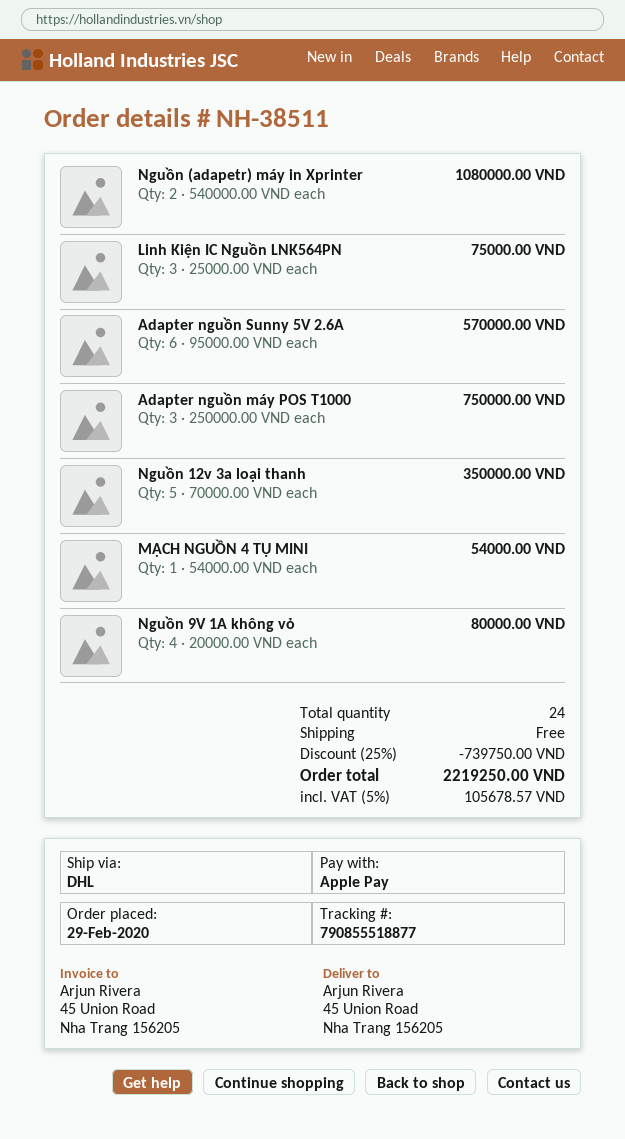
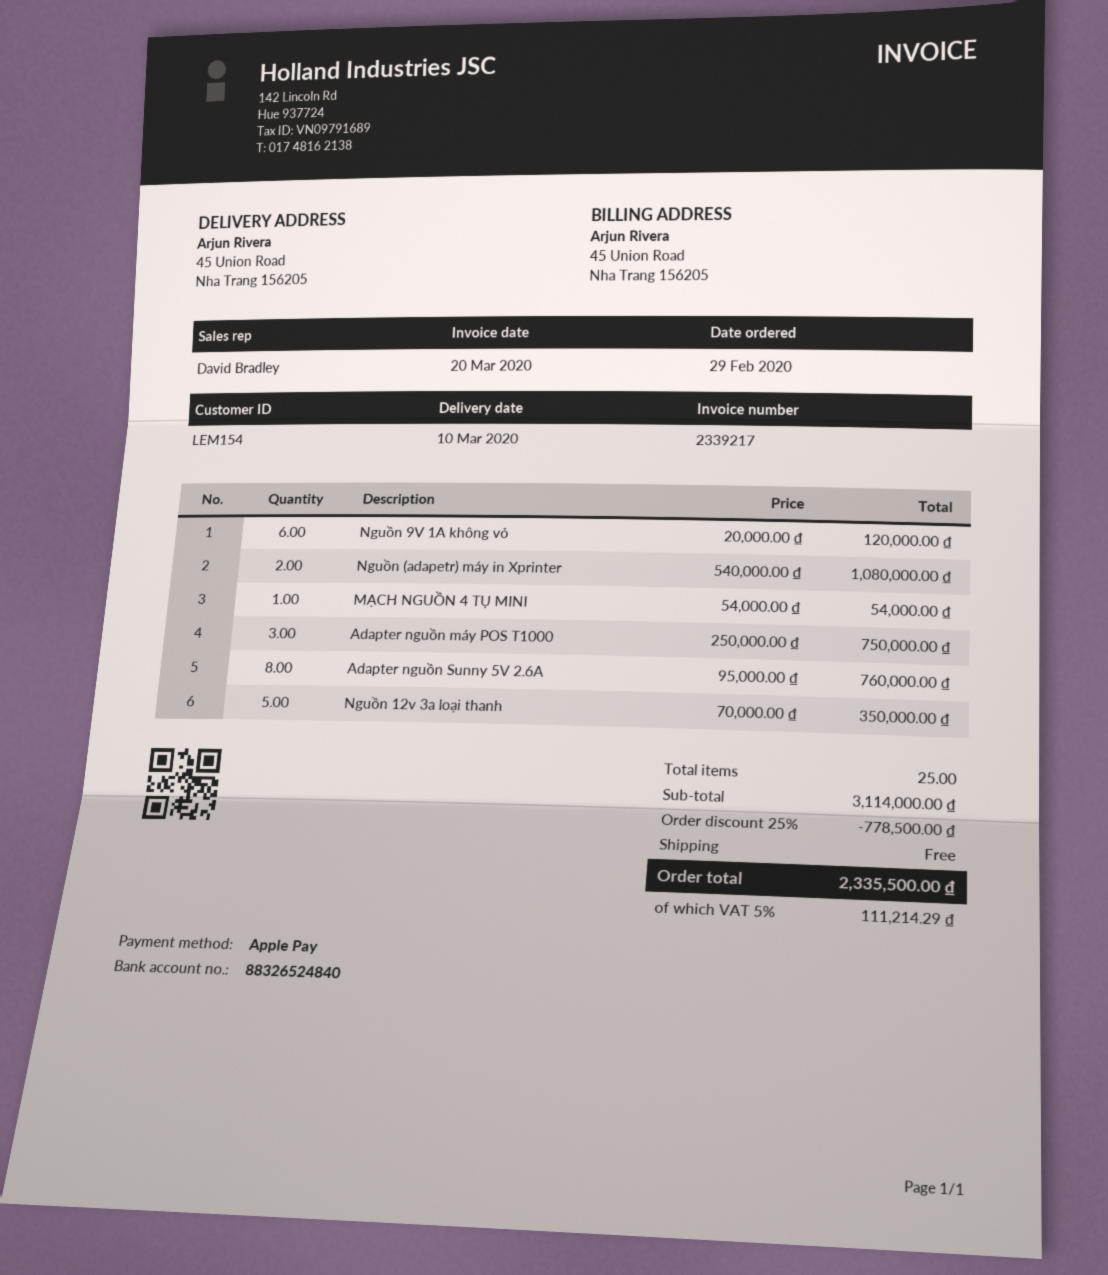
Linh Kiện IC Nguồn LNK564PN: 3 x 25000.00 = 75000.00 -> none
Adapter nguồn Sunny 5V 2.6A: 6 x 95000.00 = 570000.00 -> 8 x 95000.00 = 760000.00
Nguồn 9V 1A không vỏ: 4 x 20000.00 = 80000.00 -> 6 x 20000.00 = 120000.00
total quantity: 24 -> 25
discount: 25% = 739750.00 -> 25% = 778500.00
tax: 5% = 105678.57 -> 5% = 111214.29
total: 2219250.00 -> 2335500.00

